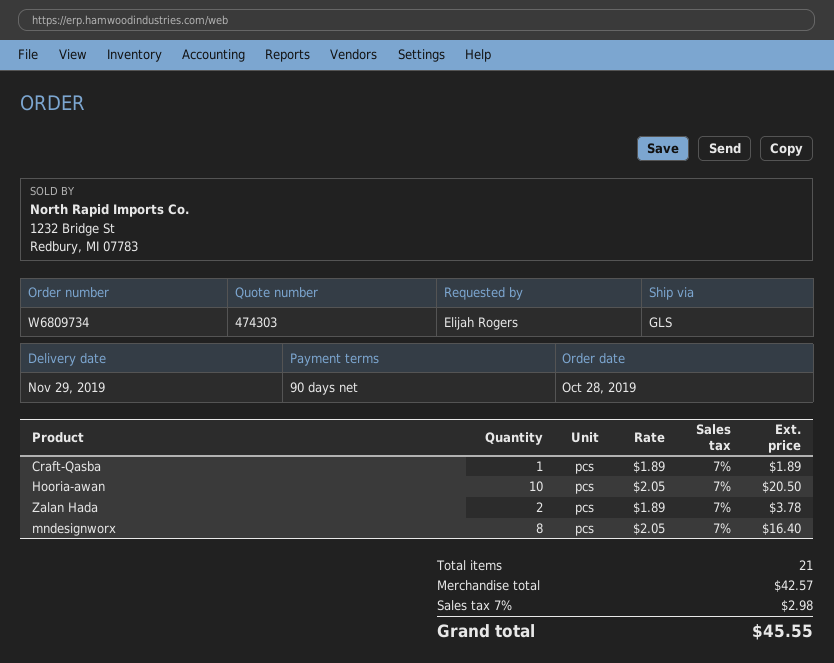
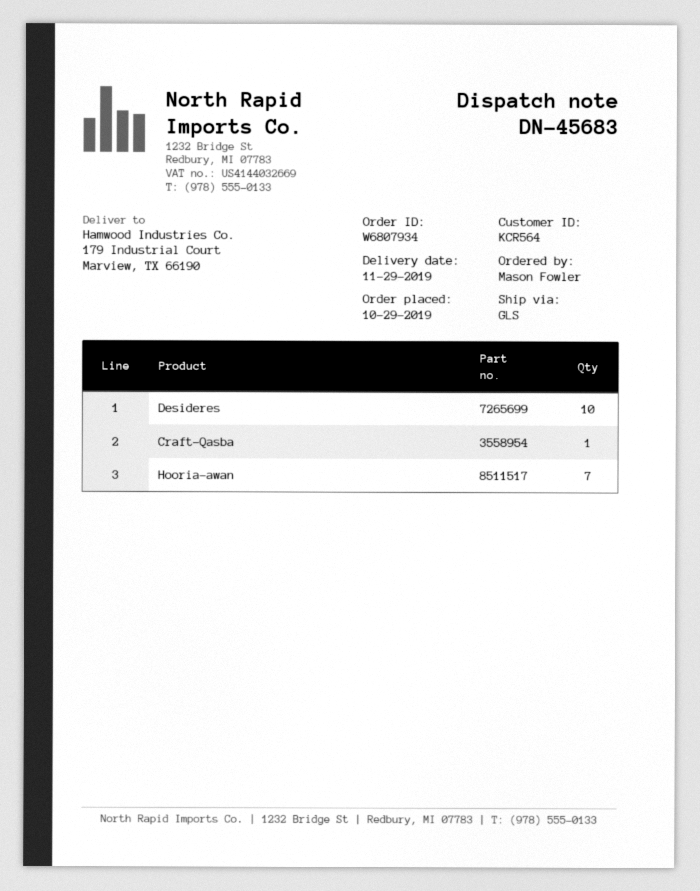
order number: W6809734 -> W6807934
order date: 2019-10-28 -> 2019-10-29
ordered by: Elijah Rogers -> Mason Fowler
Hooria-awan: 10 -> 7
Zalan Hada: 2 -> none
mndesignworx: 8 -> none
Desideres: none -> 10

